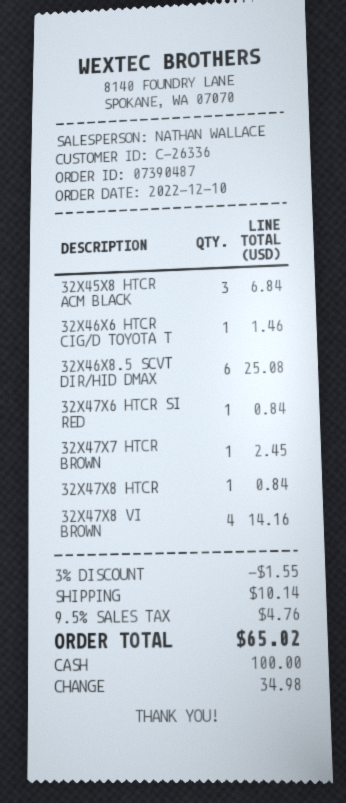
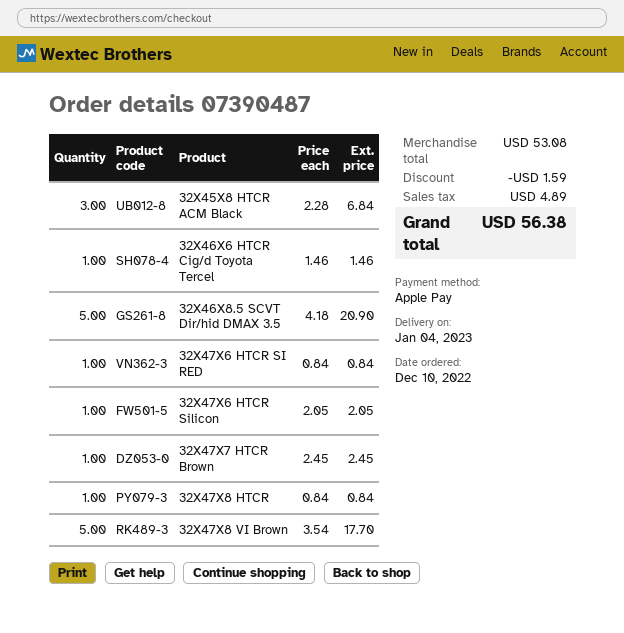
payment method: cash -> Apple Pay
32X46X8.5 SCVT DIR/HID DMAX: 6 for 25.08 -> 5 for 20.90
32X47X8 VI BROWN: 4 for 14.16 -> 5 for 17.70
32X47X6 HTCR Silicon: none -> 1 for 2.05
discount: 1.55 -> 1.59
shipping: 10.14 -> none
tax: 4.76 -> 4.89
total: 65.02 -> 56.38

